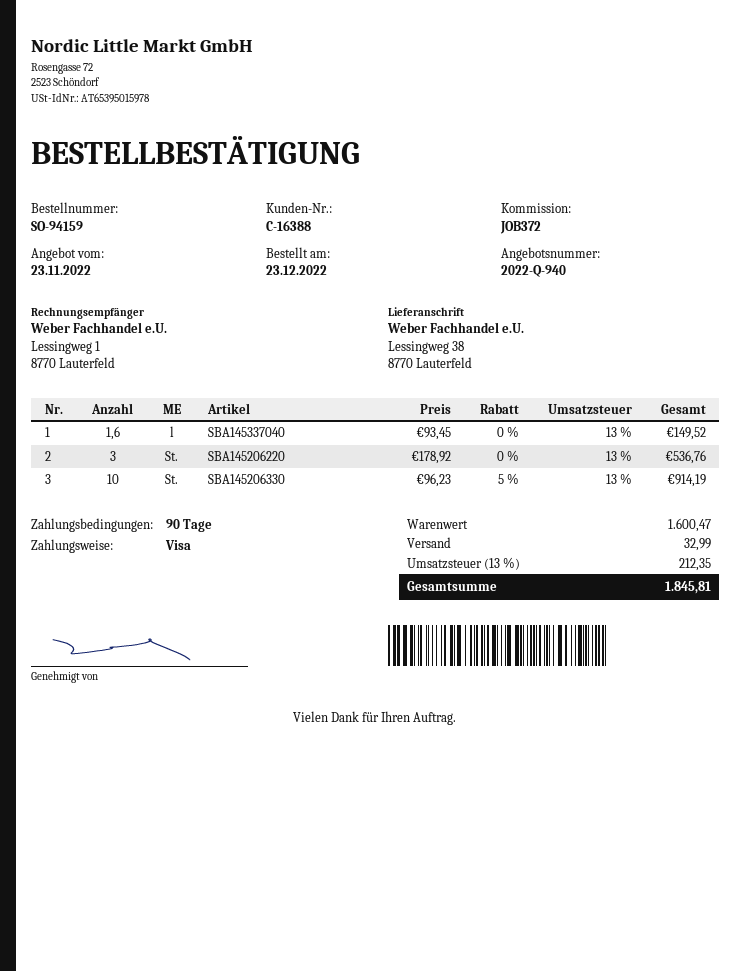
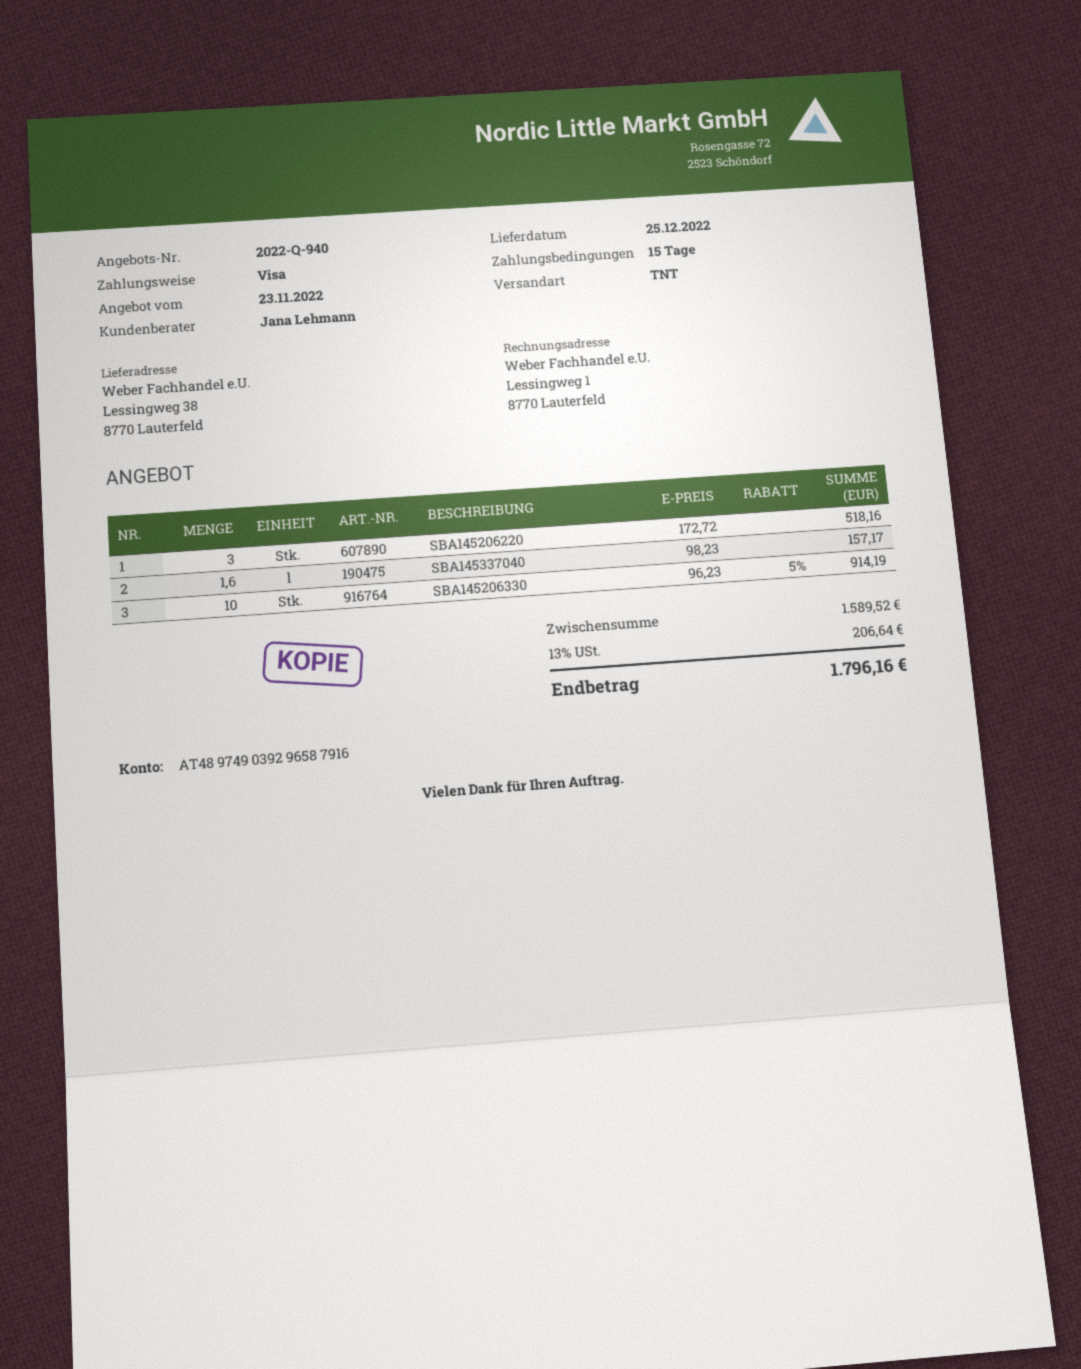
payment terms: 90 days -> 15 days
SBA145337040: 1.6 x 93.45 = 149.52 -> 1.6 x 98.23 = 157.17
SBA145206220: 3 x 178.92 = 536.76 -> 3 x 172.72 = 518.16
subtotal: 1600.47 -> 1589.52
shipping: 32.99 -> none
tax: 13% = 212.35 -> 13% = 206.64
total: 1845.81 -> 1796.16

